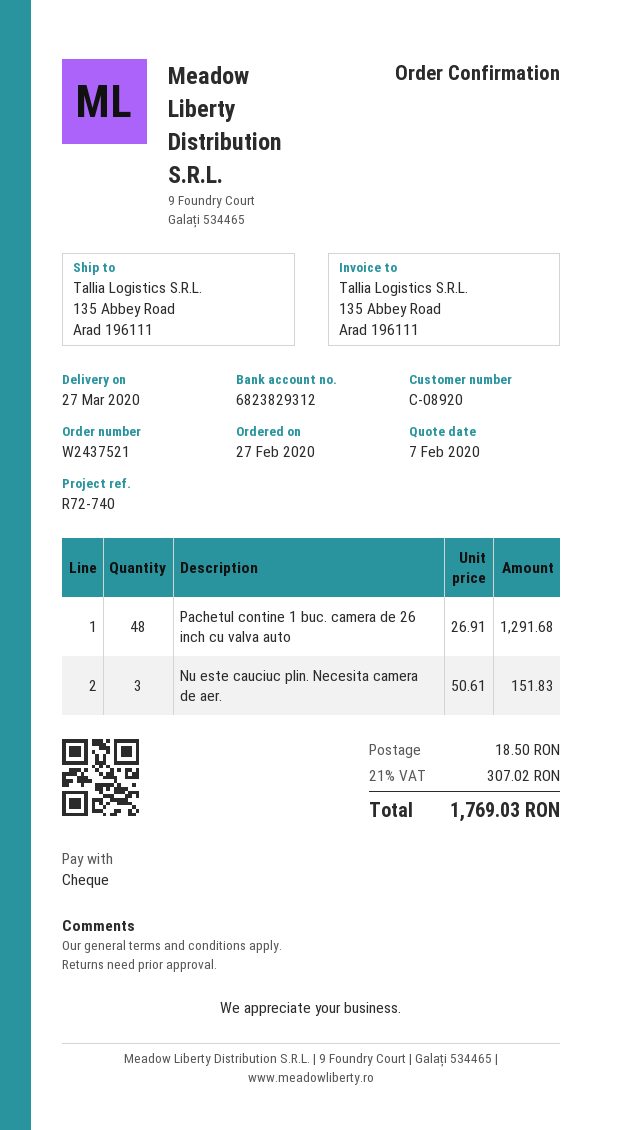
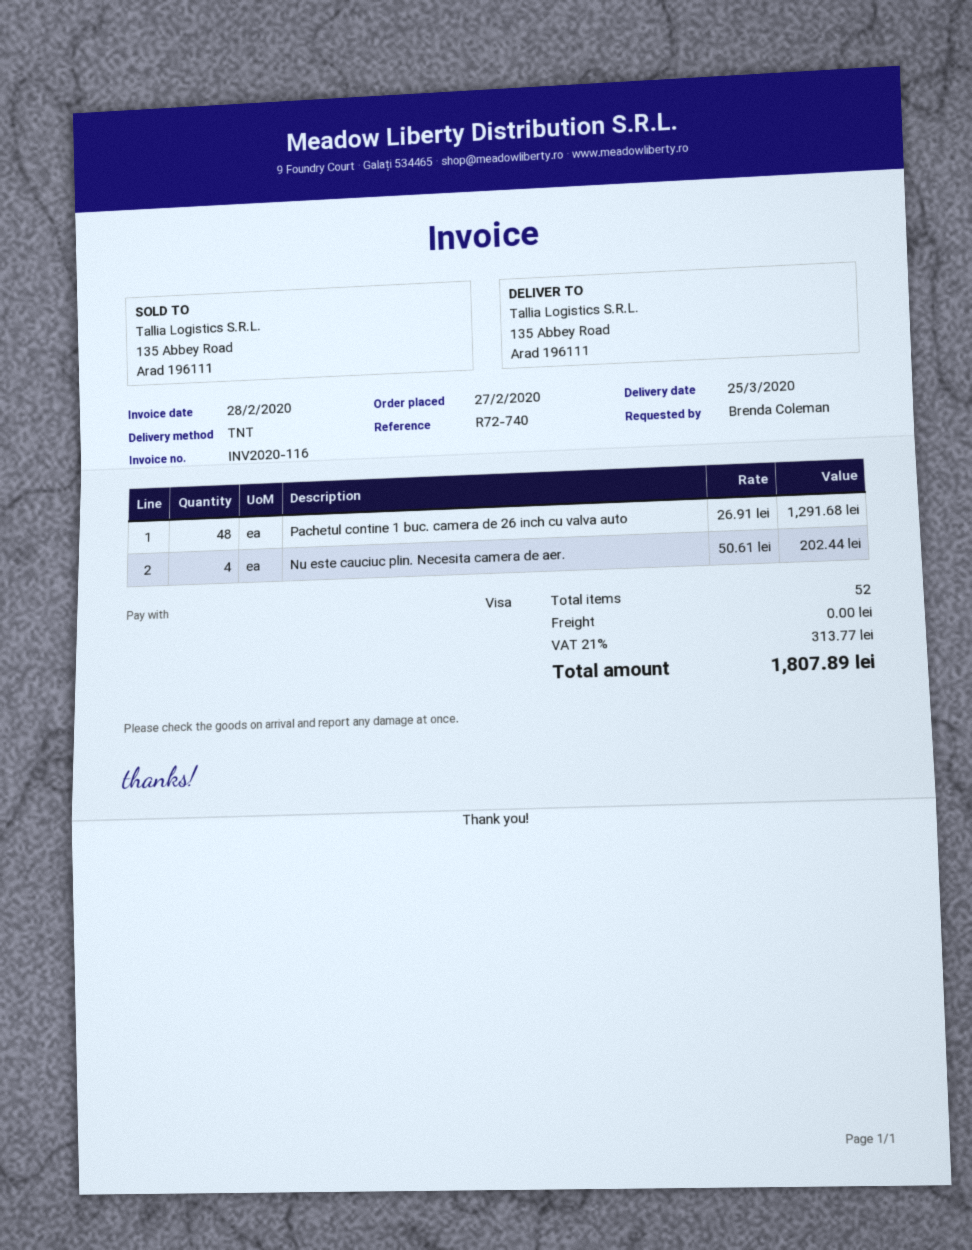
delivery date: 2020-03-27 -> 2020-03-25
payment method: cheque -> Visa
Nu este cauciuc plin. Necesita camera de aer.: 3 x 50.61 = 151.83 -> 4 x 50.61 = 202.44
shipping: 18.50 -> 0.00
tax: 21% = 307.02 -> 21% = 313.77
total: 1769.03 -> 1807.89

